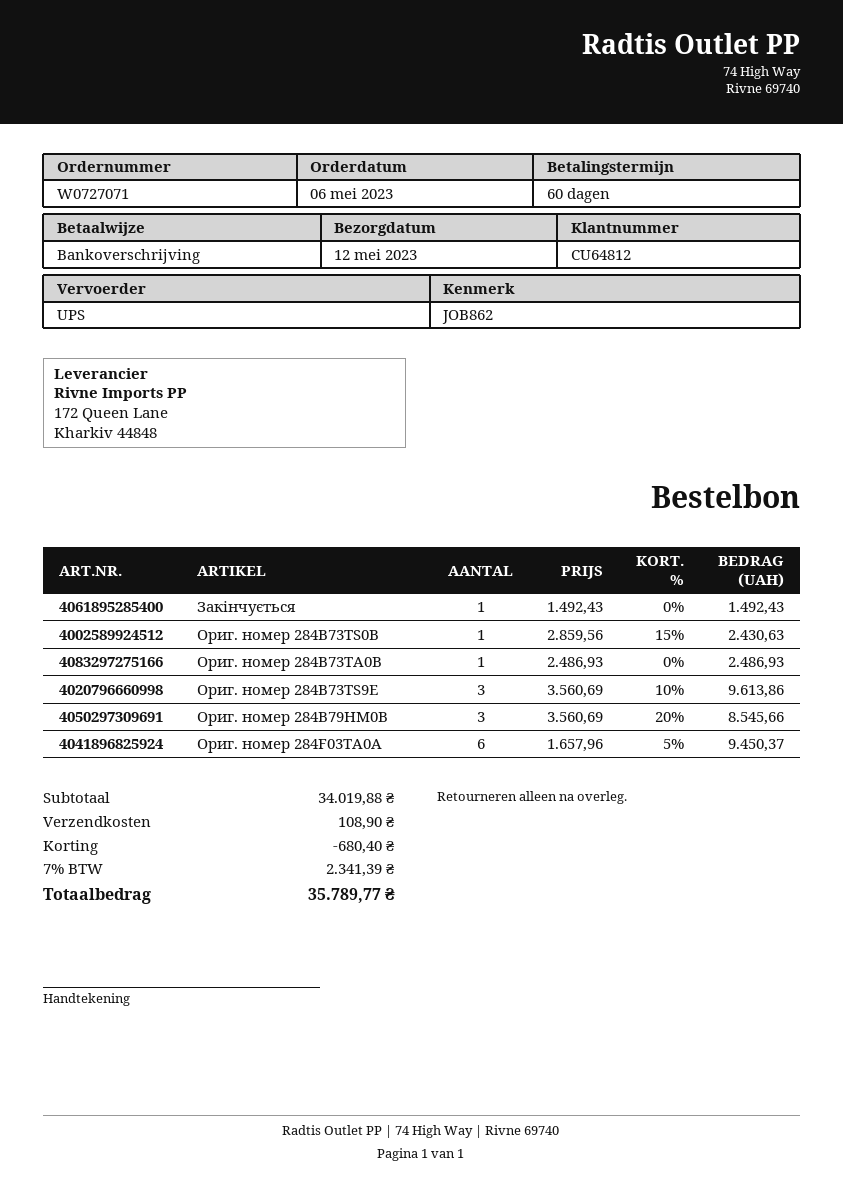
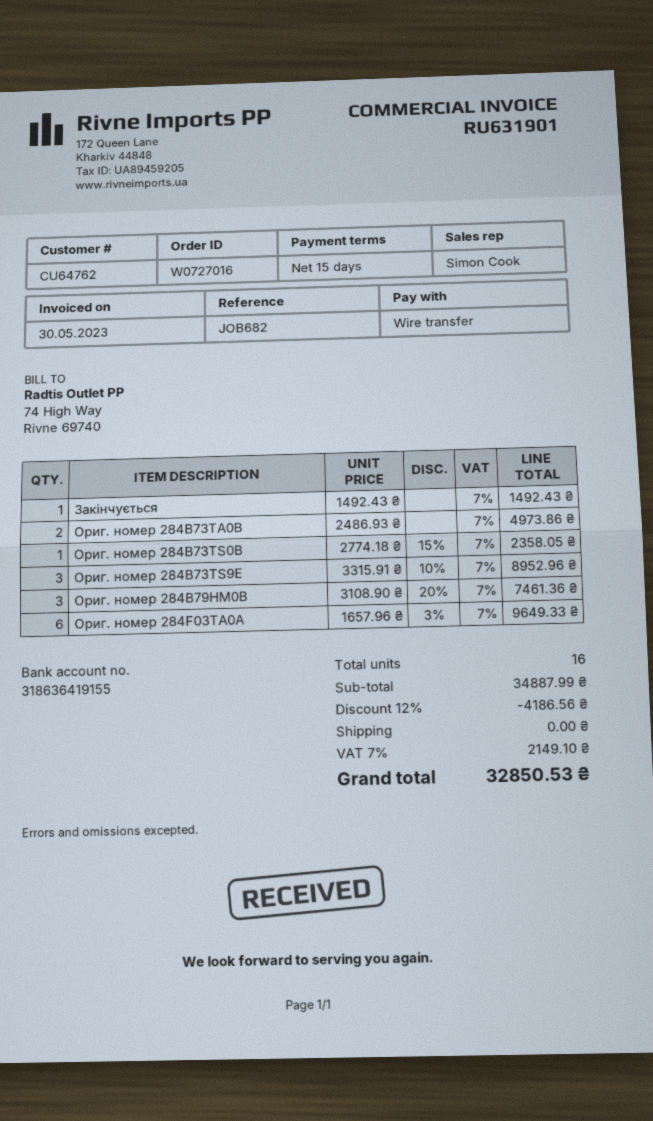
order number: W0727071 -> W0727016
payment terms: 60 days -> 15 days
customer number: CU64812 -> CU64762
reference: JOB862 -> JOB682
Ориг. номер 284B73TS0B: 1 x 2859.56 - 15% = 2430.63 -> 1 x 2774.18 - 15% = 2358.05
Ориг. номер 284B73TA0B: 1 x 2486.93 = 2486.93 -> 2 x 2486.93 = 4973.86
Ориг. номер 284B73TS9E: 3 x 3560.69 - 10% = 9613.86 -> 3 x 3315.91 - 10% = 8952.96
Ориг. номер 284B79HM0B: 3 x 3560.69 - 20% = 8545.66 -> 3 x 3108.90 - 20% = 7461.36
Ориг. номер 284F03TA0A: 6 x 1657.96 - 5% = 9450.37 -> 6 x 1657.96 - 3% = 9649.33
subtotal: 34019.88 -> 34887.99
discount: 680.40 -> 4186.56
shipping: 108.90 -> 0.00
tax: 7% = 2341.39 -> 7% = 2149.10
total: 35789.77 -> 32850.53

